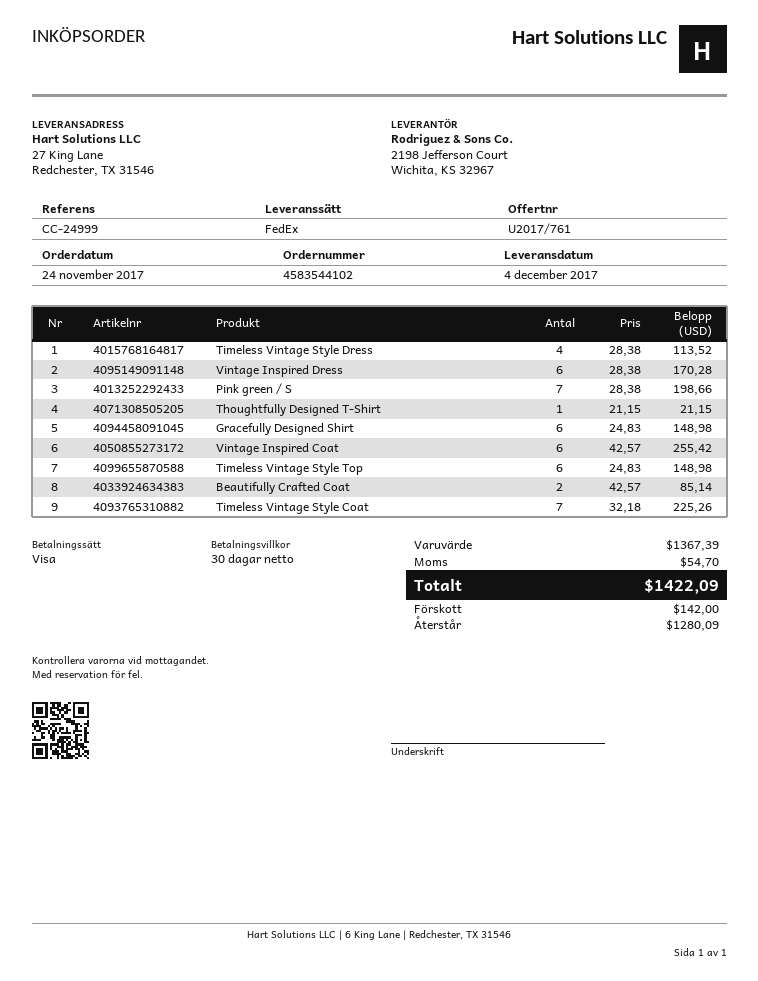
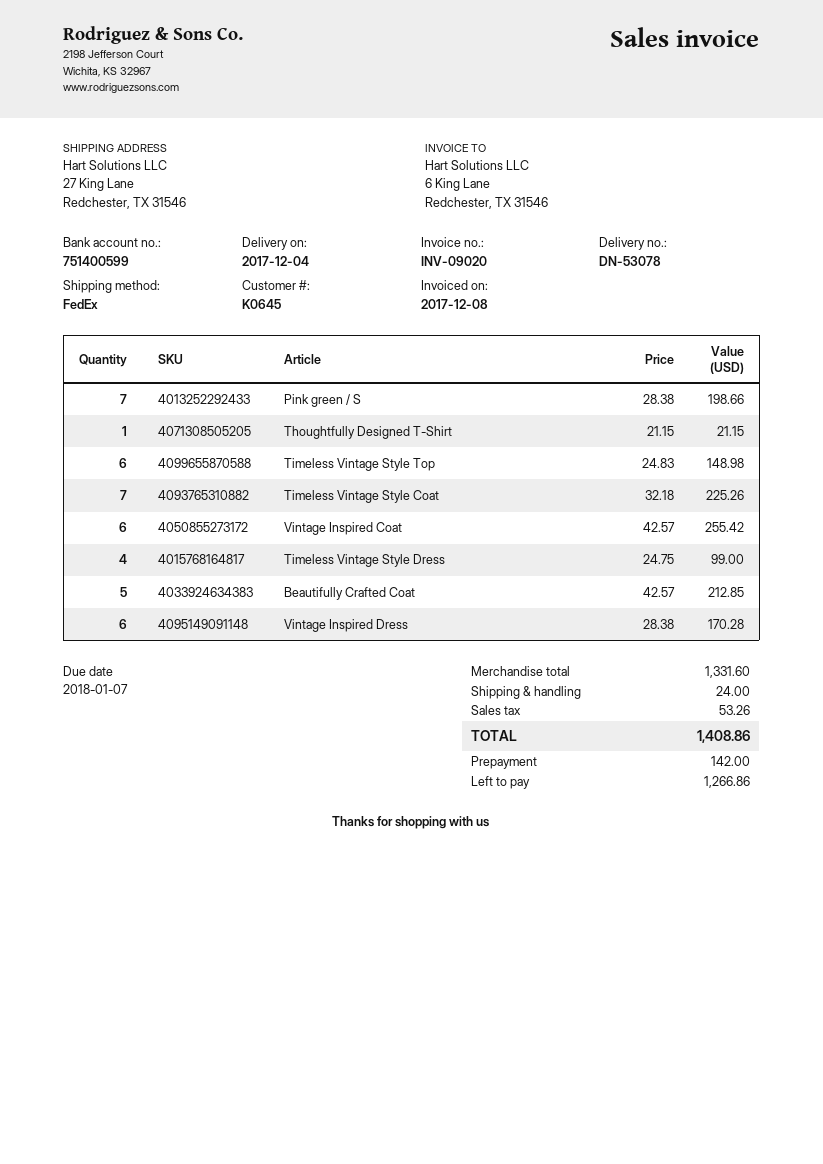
Timeless Vintage Style Dress: 4 x 28.38 = 113.52 -> 4 x 24.75 = 99.00
Gracefully Designed Shirt: 6 x 24.83 = 148.98 -> none
Beautifully Crafted Coat: 2 x 42.57 = 85.14 -> 5 x 42.57 = 212.85
subtotal: 1367.39 -> 1331.60
shipping: none -> 24.00
tax: 54.70 -> 53.26
total: 1422.09 -> 1408.86
balance: 1280.09 -> 1266.86

